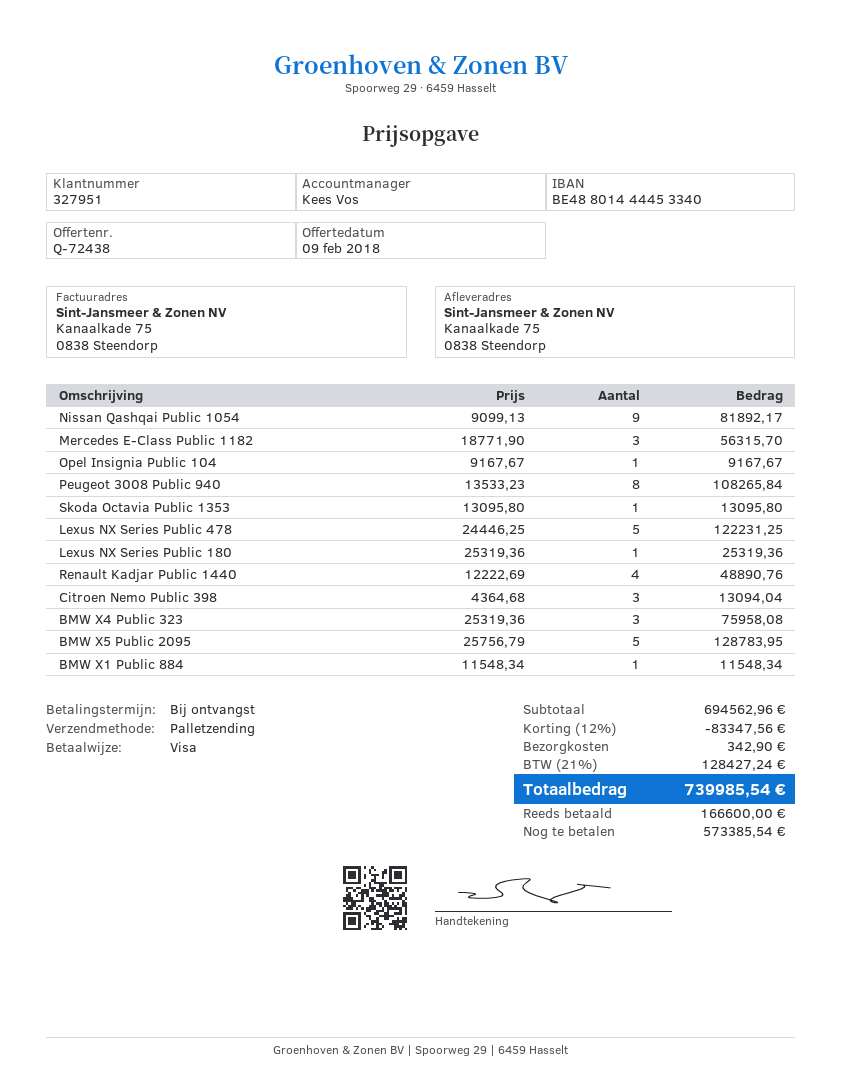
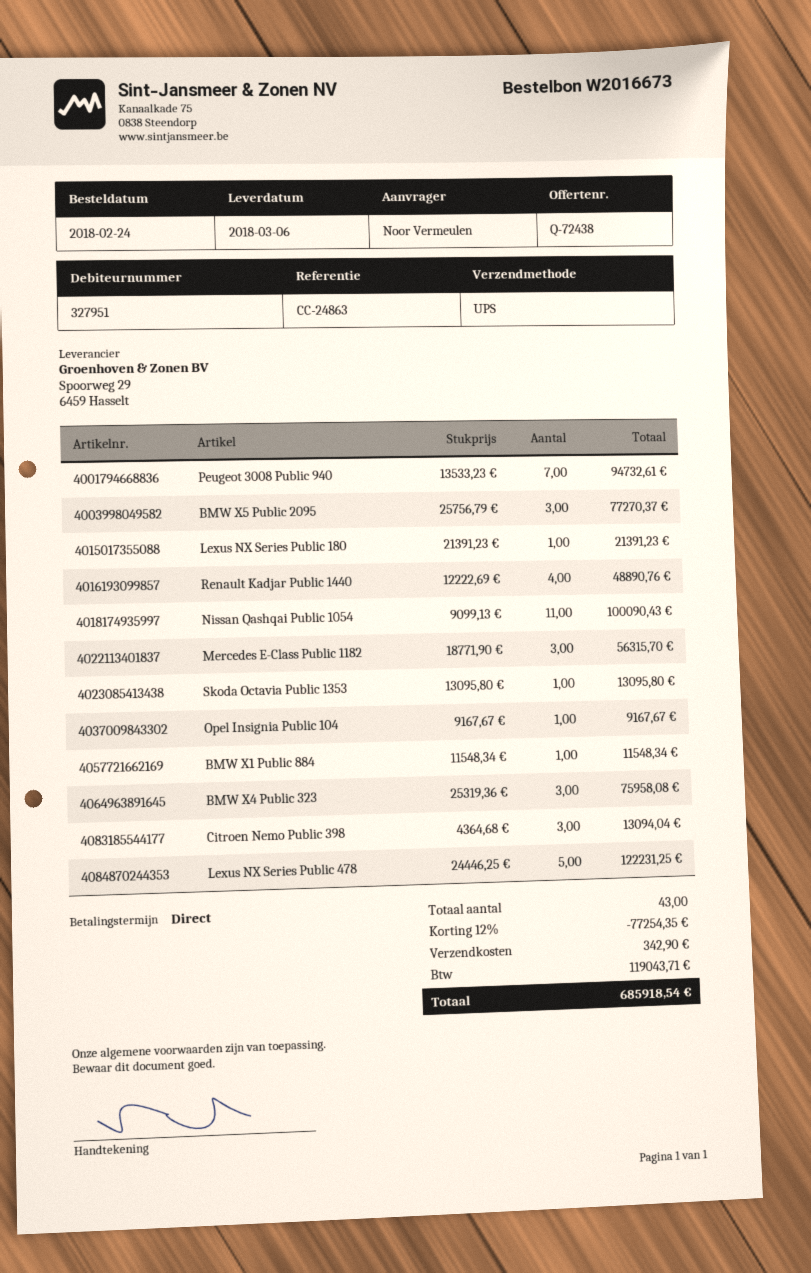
shipping method: pallet freight -> UPS
Nissan Qashqai Public 1054: 9 x 9099.13 = 81892.17 -> 11 x 9099.13 = 100090.43
Peugeot 3008 Public 940: 8 x 13533.23 = 108265.84 -> 7 x 13533.23 = 94732.61
Lexus NX Series Public 180: 1 x 25319.36 = 25319.36 -> 1 x 21391.23 = 21391.23
BMW X5 Public 2095: 5 x 25756.79 = 128783.95 -> 3 x 25756.79 = 77270.37
discount: 12% = 83347.56 -> 12% = 77254.35
tax: 128427.24 -> 119043.71
total: 739985.54 -> 685918.54

